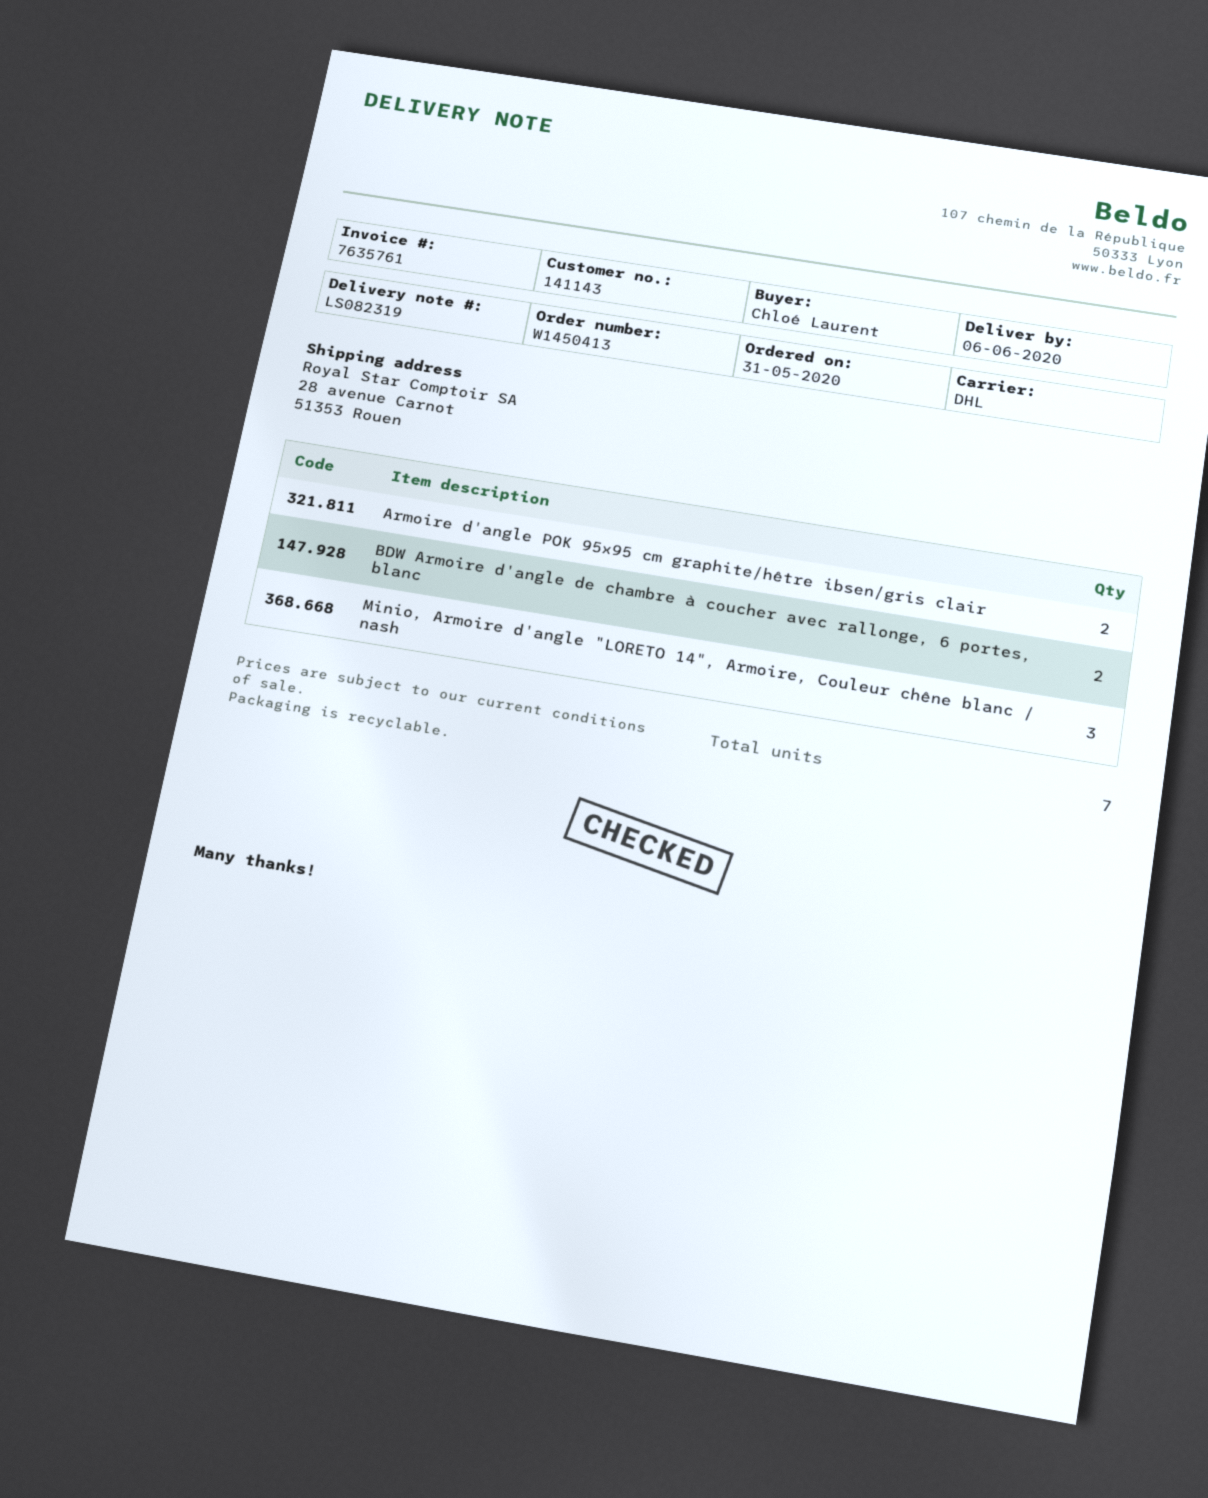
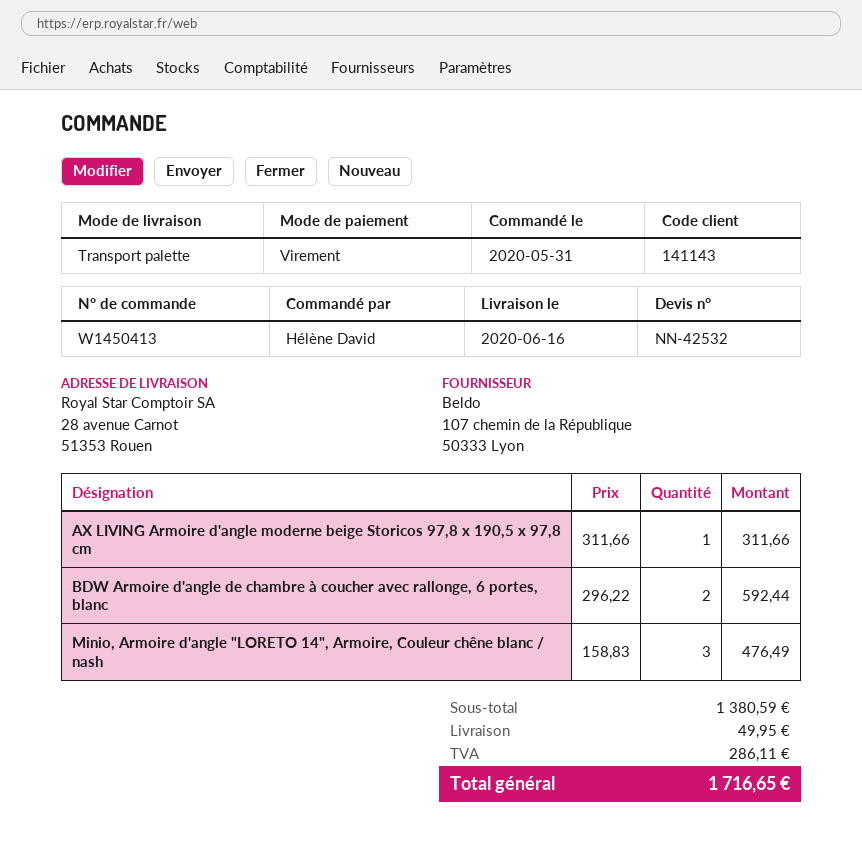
delivery date: 2020-06-06 -> 2020-06-16
ordered by: Chloé Laurent -> Hélène David
shipping method: DHL -> pallet freight
Armoire d'angle POK 95x95 cm graphite/hêtre ibsen/gris clair: 2 -> none
AX LIVING Armoire d'angle moderne beige Storicos 97,8 x 190,5 x 97,8 cm: none -> 1

